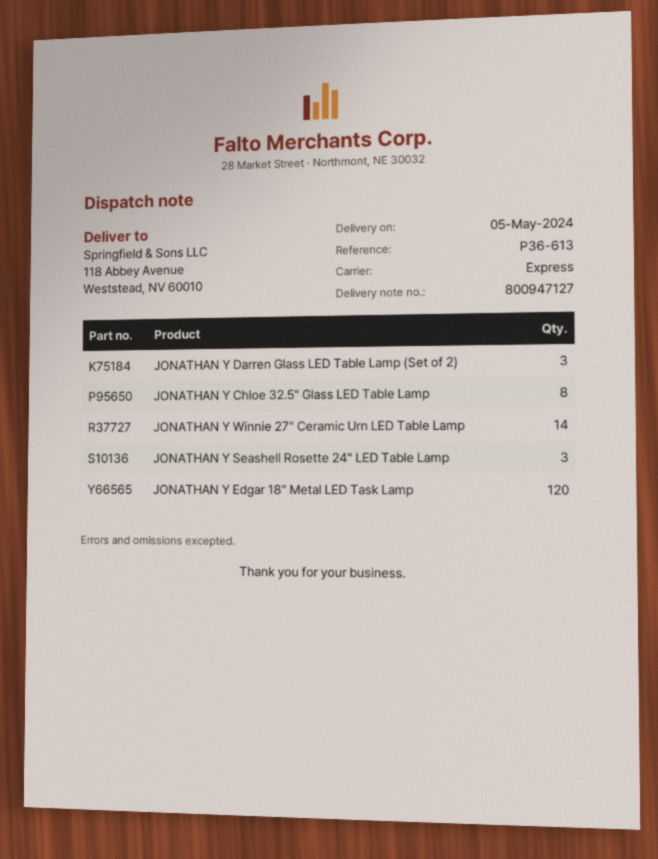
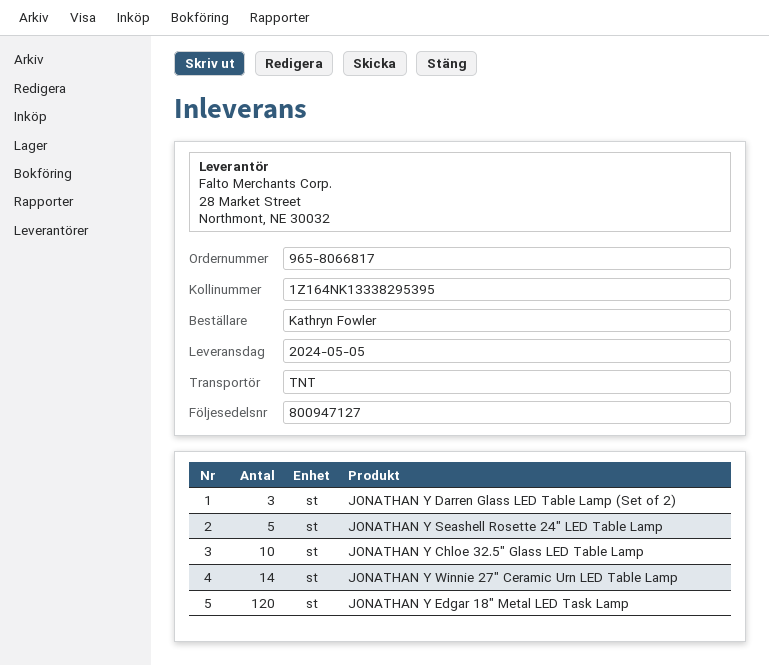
shipping method: express -> TNT
JONATHAN Y Chloe 32.5" Glass LED Table Lamp: 8 -> 10
JONATHAN Y Seashell Rosette 24" LED Table Lamp: 3 -> 5

